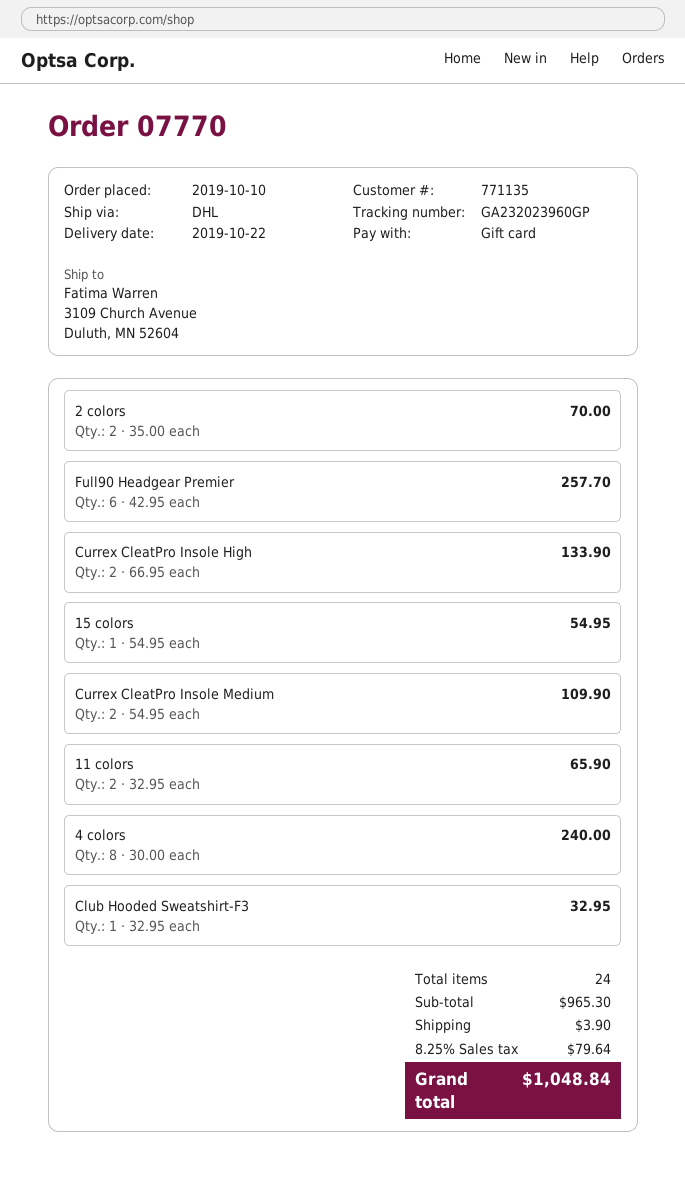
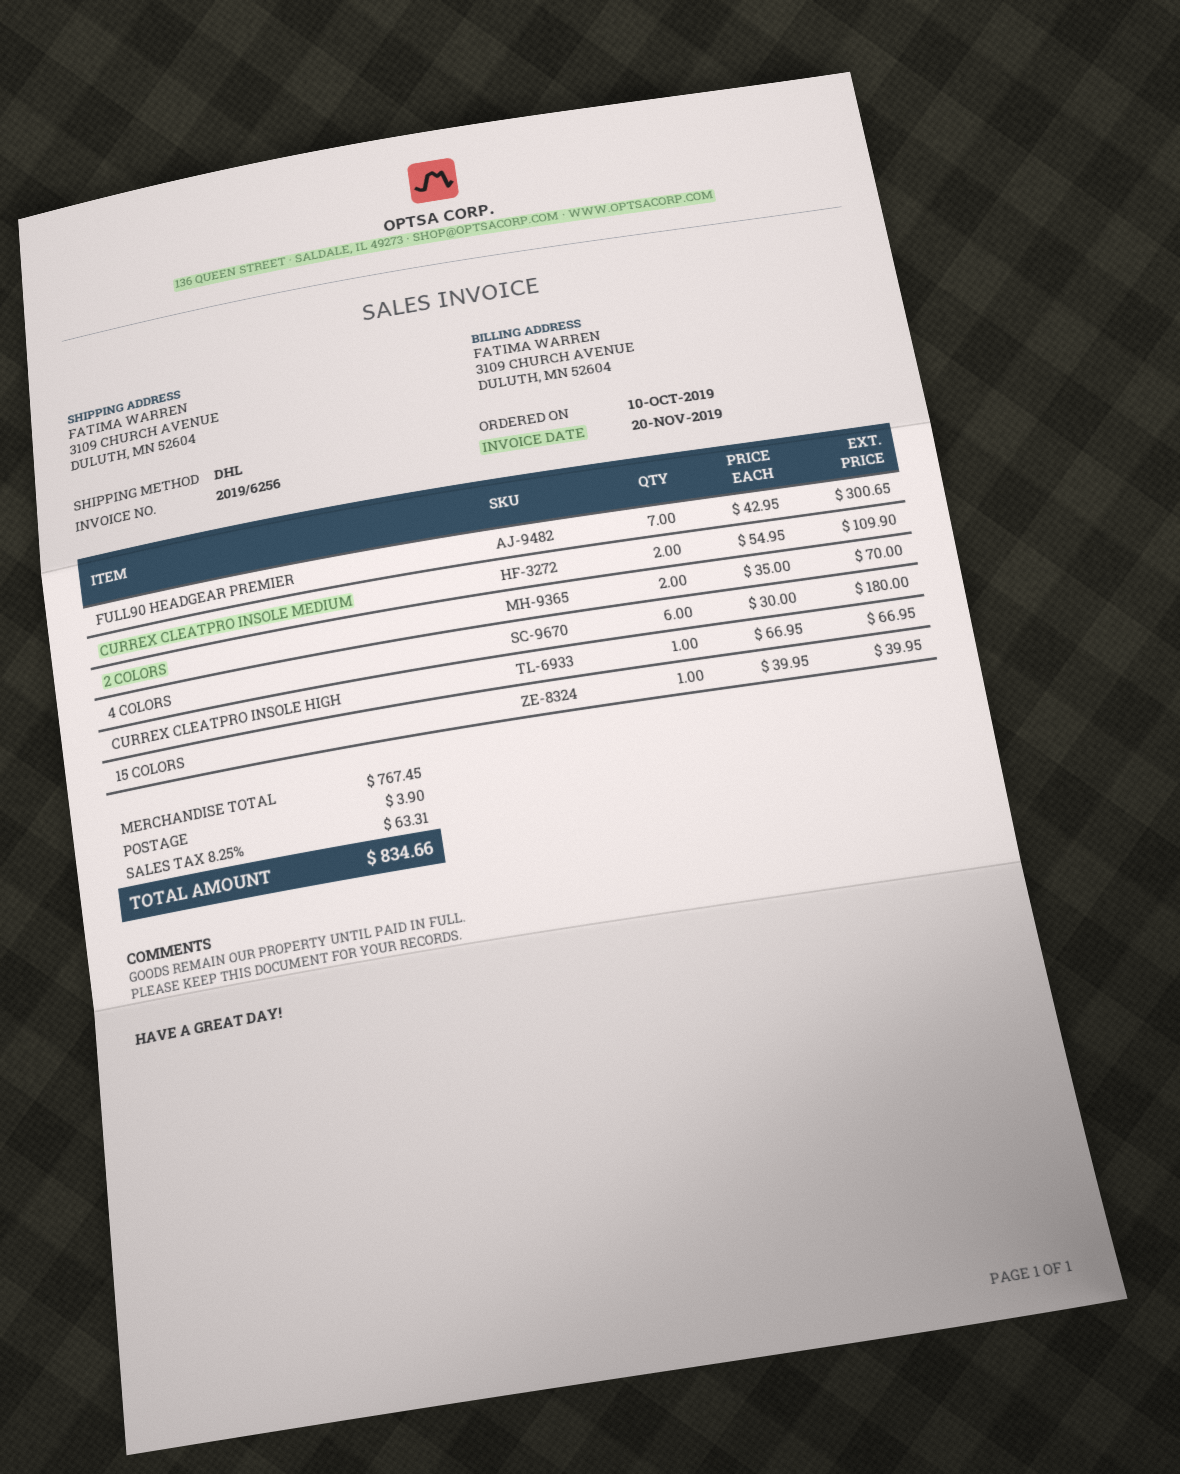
Full90 Headgear Premier: 6 x 42.95 = 257.70 -> 7 x 42.95 = 300.65
Currex CleatPro Insole High: 2 x 66.95 = 133.90 -> 1 x 66.95 = 66.95
15 colors: 1 x 54.95 = 54.95 -> 1 x 39.95 = 39.95
11 colors: 2 x 32.95 = 65.90 -> none
4 colors: 8 x 30.00 = 240.00 -> 6 x 30.00 = 180.00
Club Hooded Sweatshirt-F3: 1 x 32.95 = 32.95 -> none
subtotal: 965.30 -> 767.45
tax: 8.25% = 79.64 -> 8.25% = 63.31
total: 1048.84 -> 834.66

